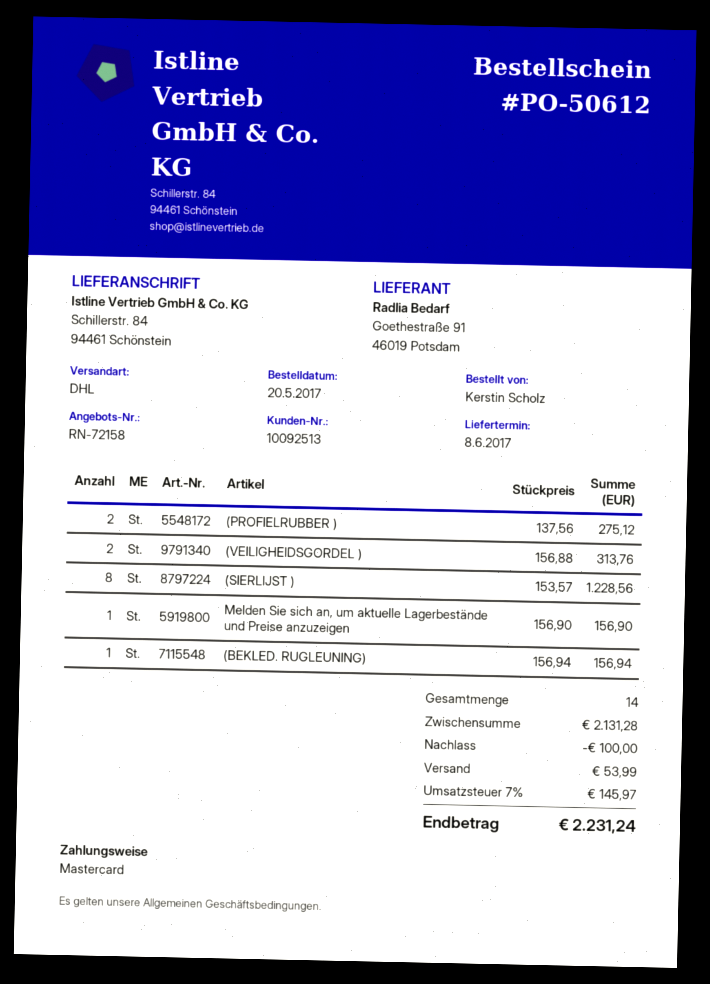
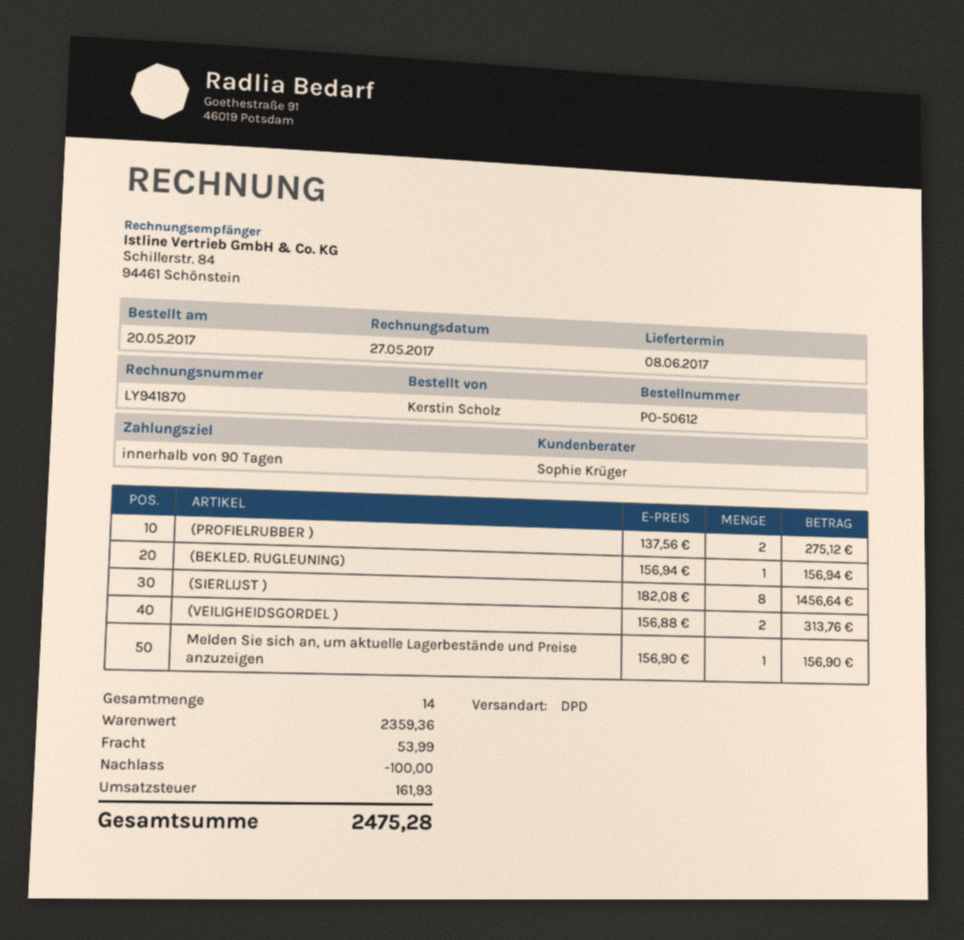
shipping method: DHL -> DPD
(SIERLIJST ): 8 x 153.57 = 1228.56 -> 8 x 182.08 = 1456.64
subtotal: 2131.28 -> 2359.36
tax: 145.97 -> 161.93
total: 2231.24 -> 2475.28

